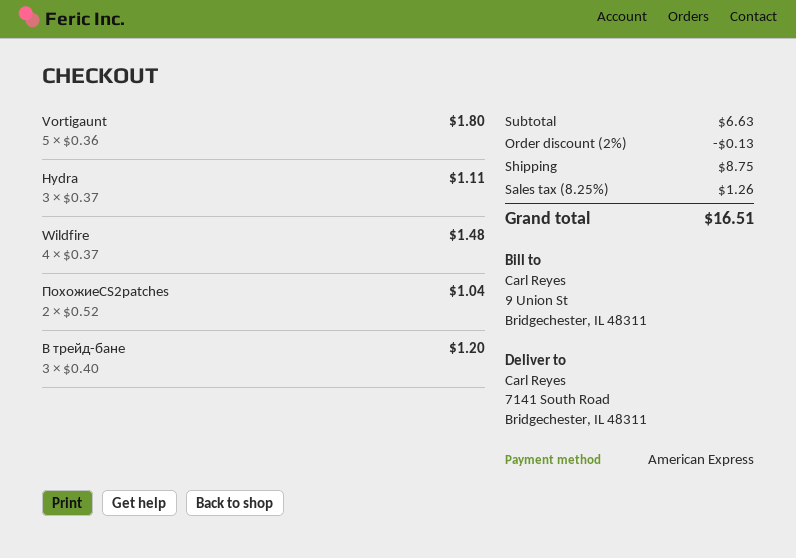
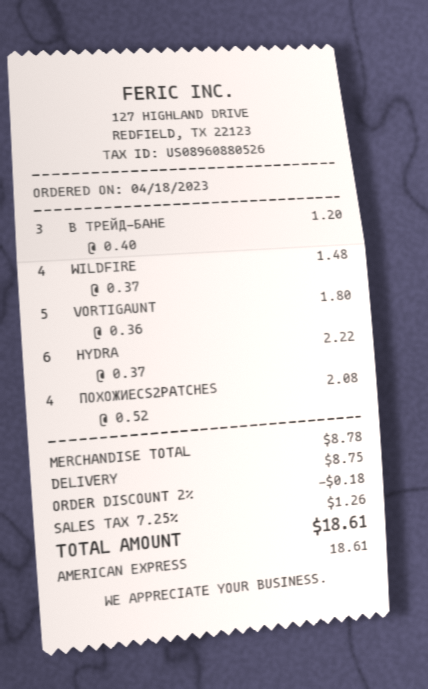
Hydra: 3 x 0.37 = 1.11 -> 6 x 0.37 = 2.22
ПохожиеCS2patches: 2 x 0.52 = 1.04 -> 4 x 0.52 = 2.08
subtotal: 6.63 -> 8.78
discount: 2% = 0.13 -> 2% = 0.18
tax: 8.25% = 1.26 -> 7.25% = 1.26
total: 16.51 -> 18.61

